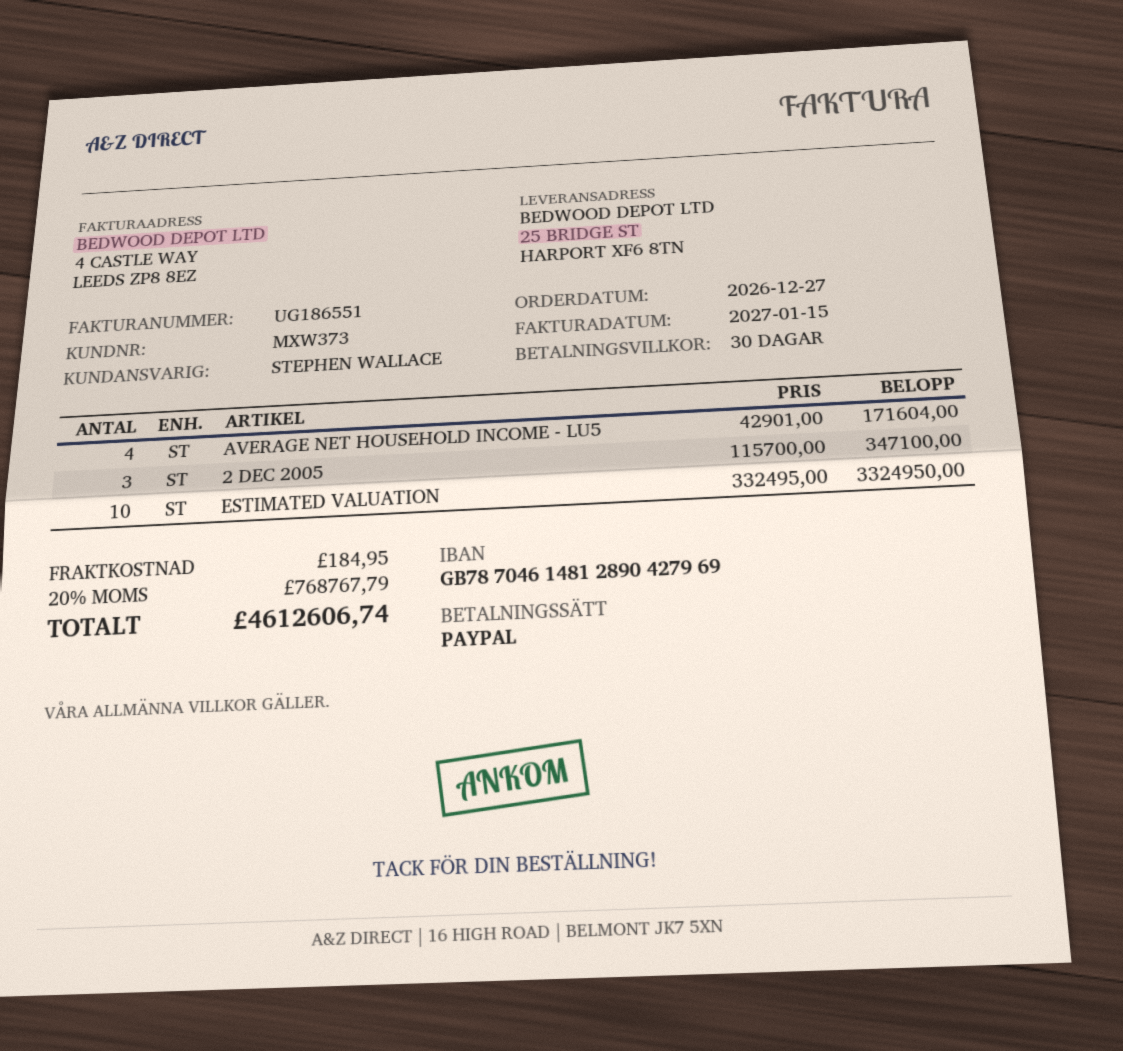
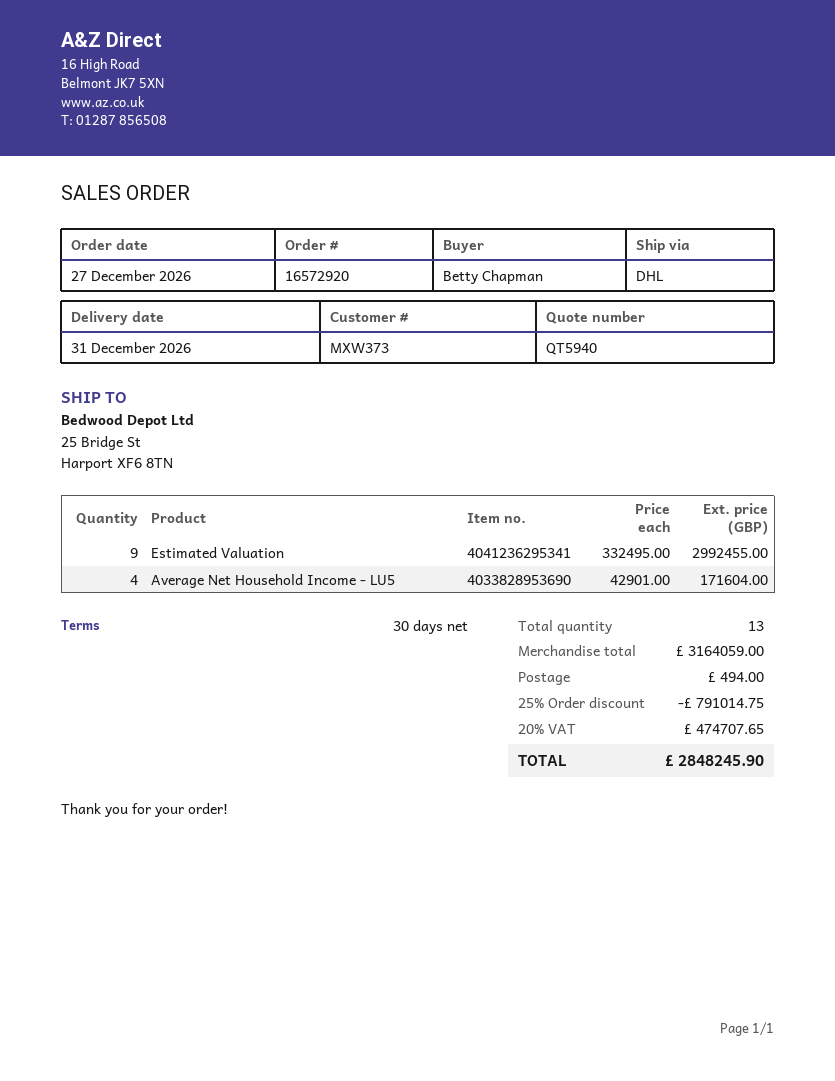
2 DEC 2005: 3 x 115700.00 = 347100.00 -> none
ESTIMATED VALUATION: 10 x 332495.00 = 3324950.00 -> 9 x 332495.00 = 2992455.00
discount: none -> 25% = 791014.75
shipping: 184.95 -> 494.00
tax: 20% = 768767.79 -> 20% = 474707.65
total: 4612606.74 -> 2848245.90

